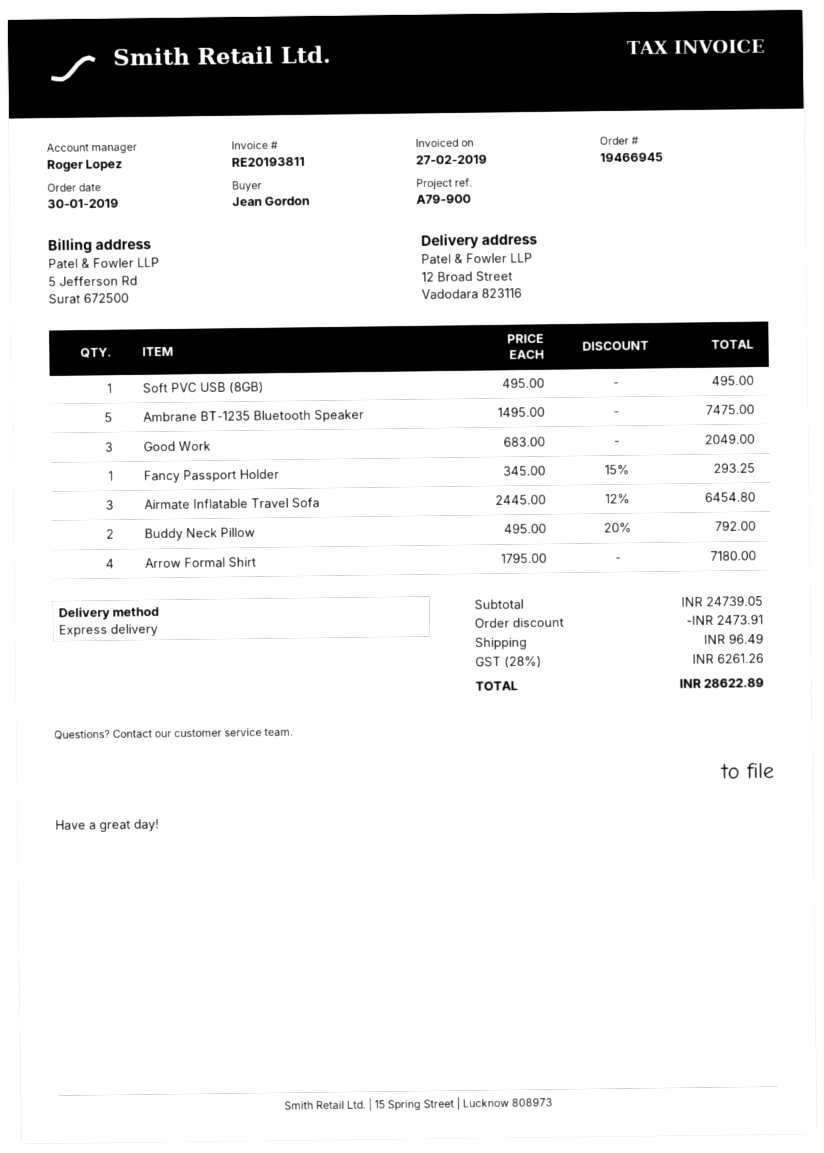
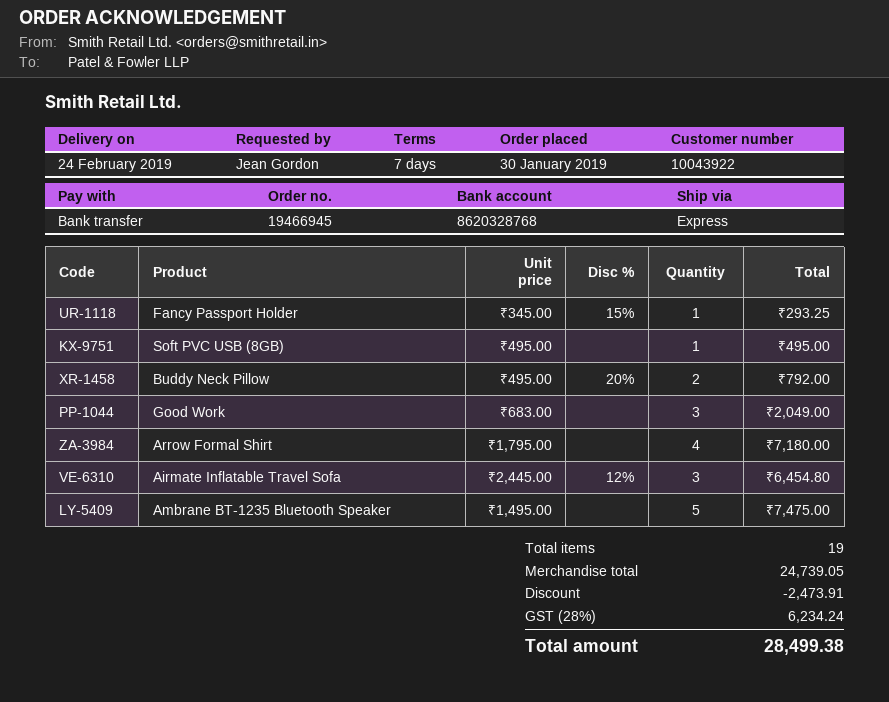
shipping: 96.49 -> none
tax: 28% = 6261.26 -> 28% = 6234.24
total: 28622.89 -> 28499.38

